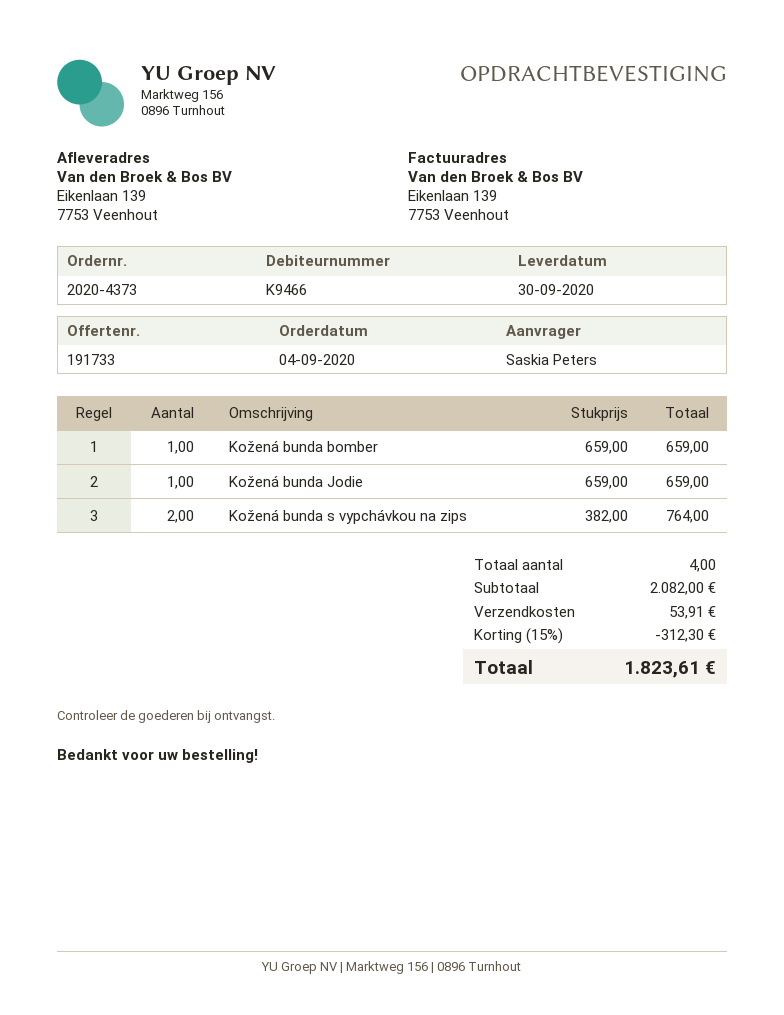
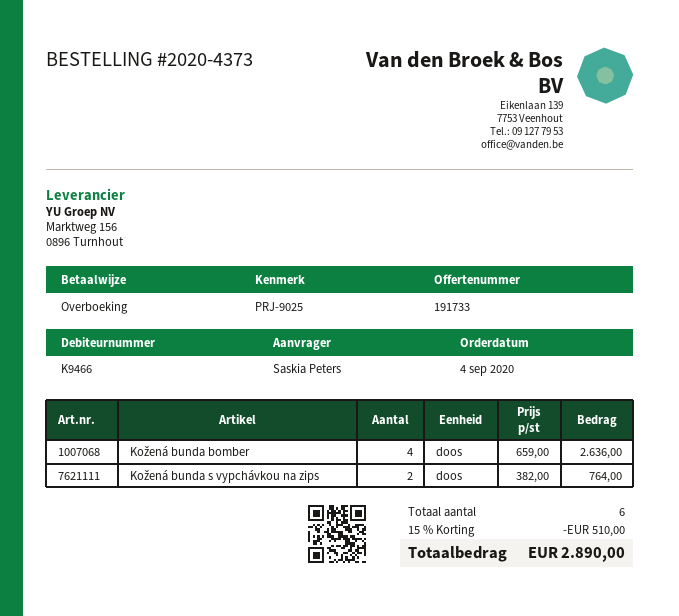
Kožená bunda bomber: 1 x 659.00 = 659.00 -> 4 x 659.00 = 2636.00
Kožená bunda Jodie: 1 x 659.00 = 659.00 -> none
total quantity: 4 -> 6
discount: 15% = 312.30 -> 15% = 510.00
shipping: 53.91 -> none
total: 1823.61 -> 2890.00

